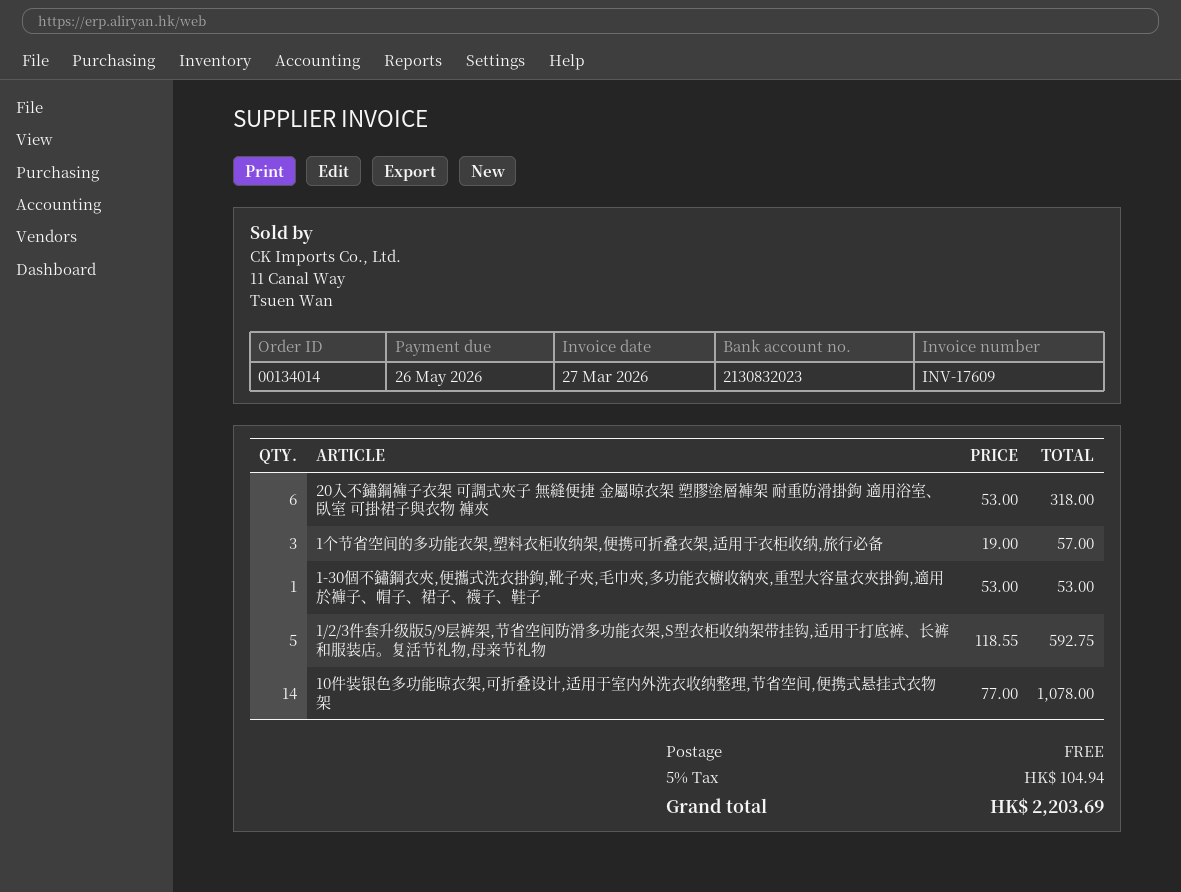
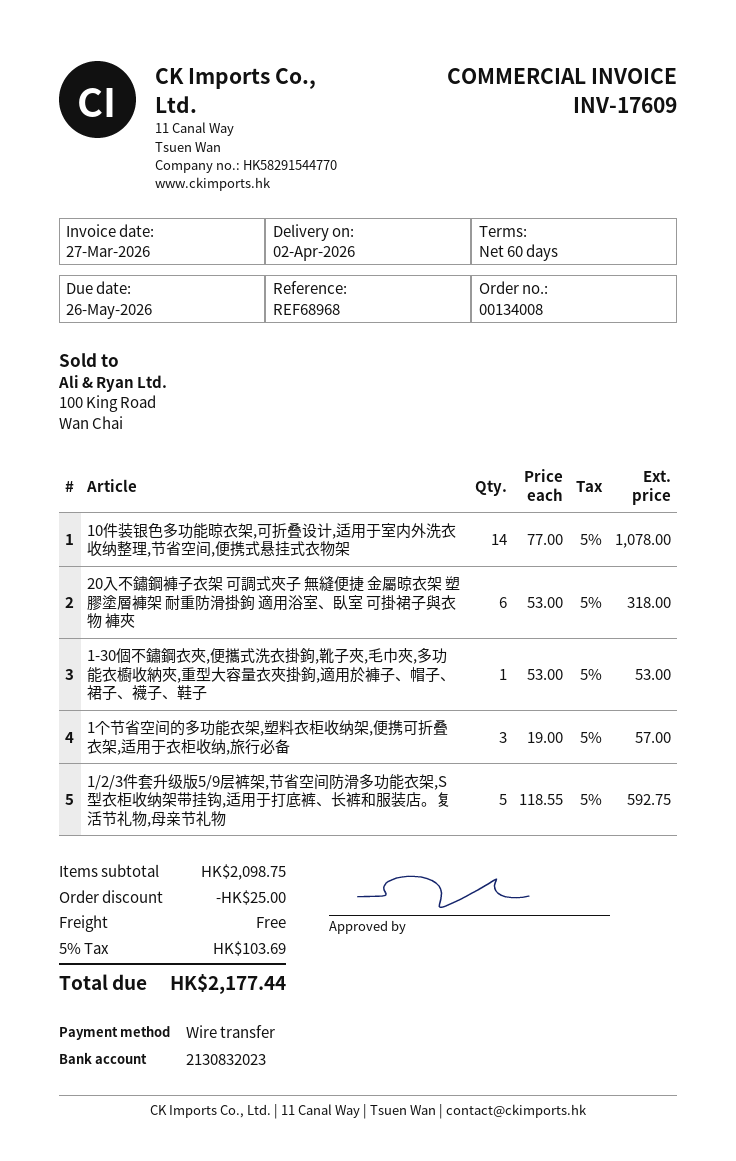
order number: 00134014 -> 00134008
discount: none -> 25.00
tax: 5% = 104.94 -> 5% = 103.69
total: 2203.69 -> 2177.44

